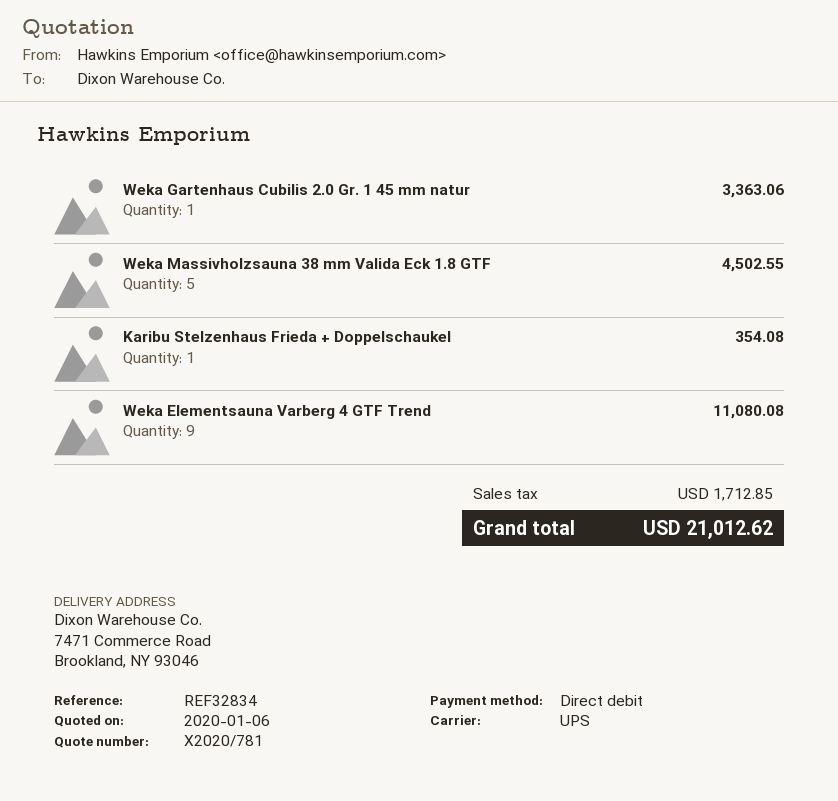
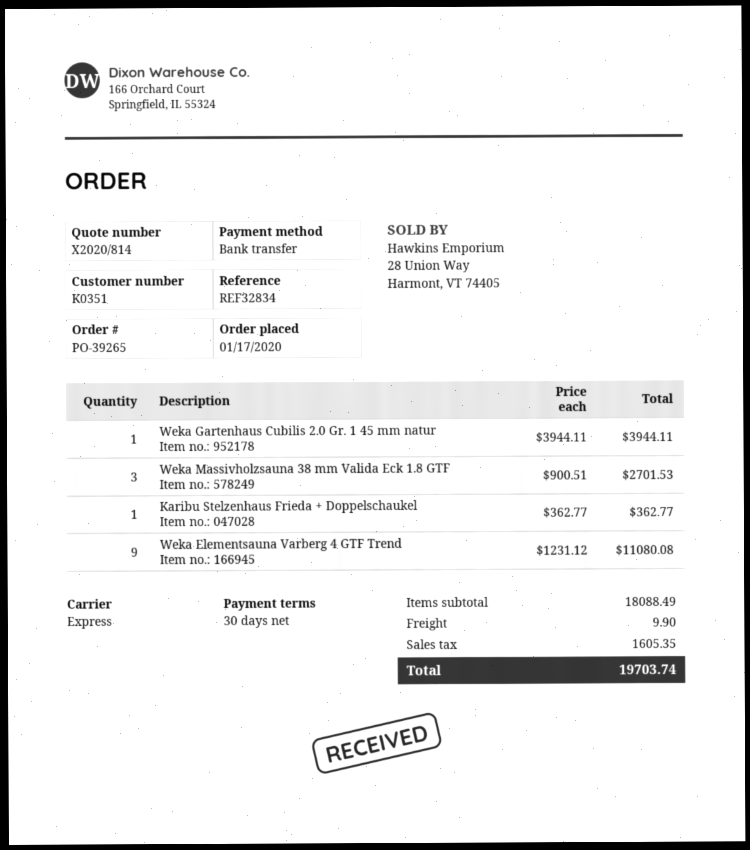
quote number: X2020/781 -> X2020/814
payment method: direct debit -> bank transfer
shipping method: UPS -> express
Weka Gartenhaus Cubilis 2.0 Gr. 1 45 mm natur: 1 for 3363.06 -> 1 for 3944.11
Weka Massivholzsauna 38 mm Valida Eck 1.8 GTF: 5 for 4502.55 -> 3 for 2701.53
Karibu Stelzenhaus Frieda + Doppelschaukel: 1 for 354.08 -> 1 for 362.77
shipping: none -> 9.90
tax: 1712.85 -> 1605.35
total: 21012.62 -> 19703.74

